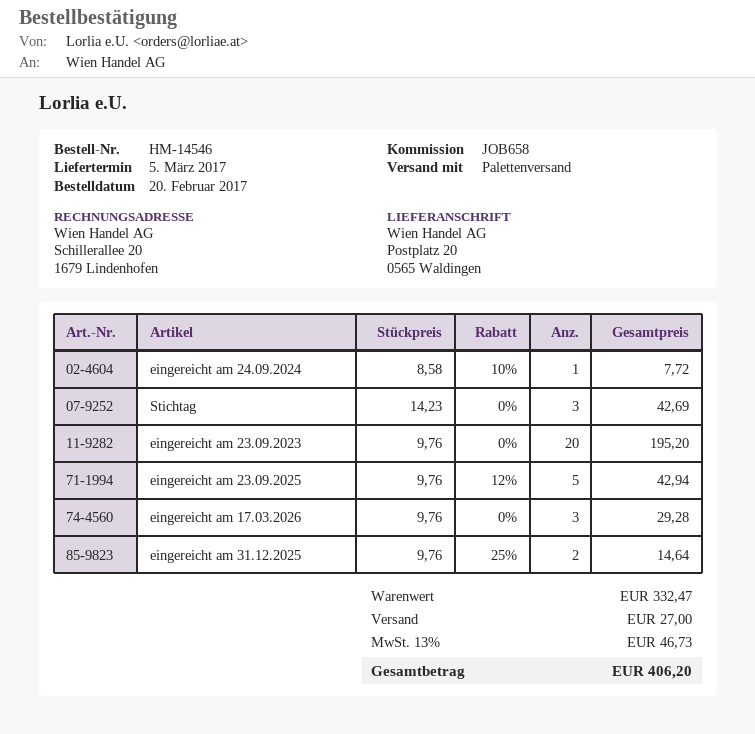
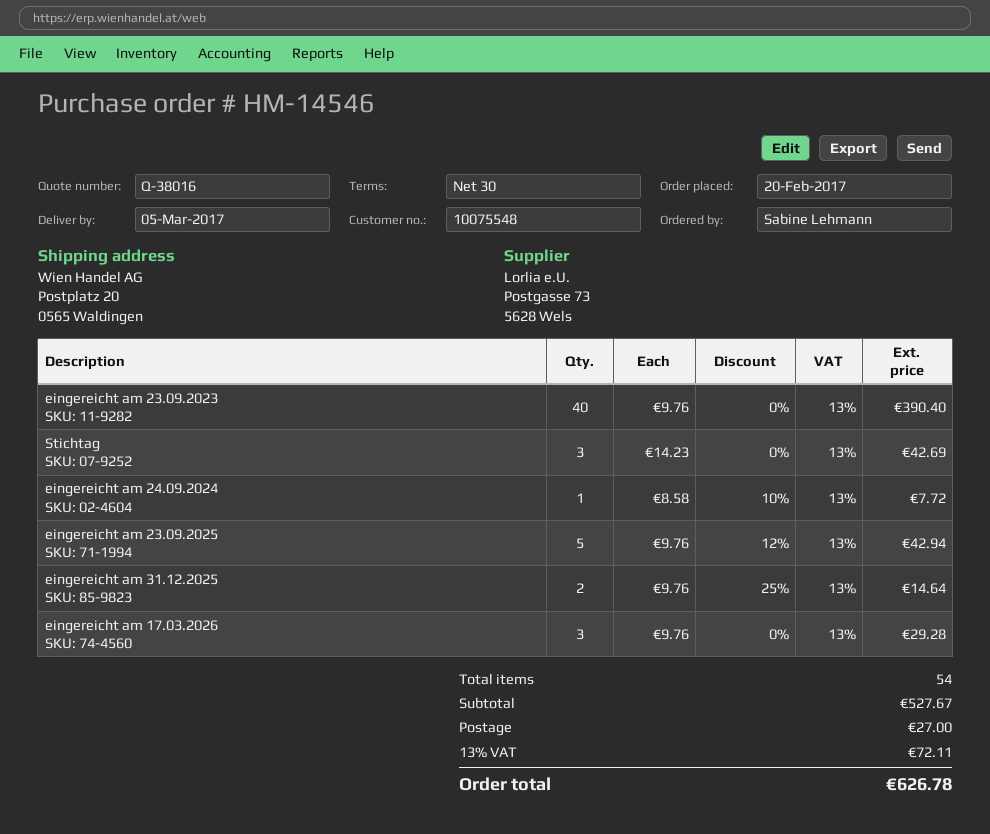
eingereicht am 23.09.2023: 20 x 9.76 = 195.20 -> 40 x 9.76 = 390.40
subtotal: 332.47 -> 527.67
tax: 13% = 46.73 -> 13% = 72.11
total: 406.20 -> 626.78

